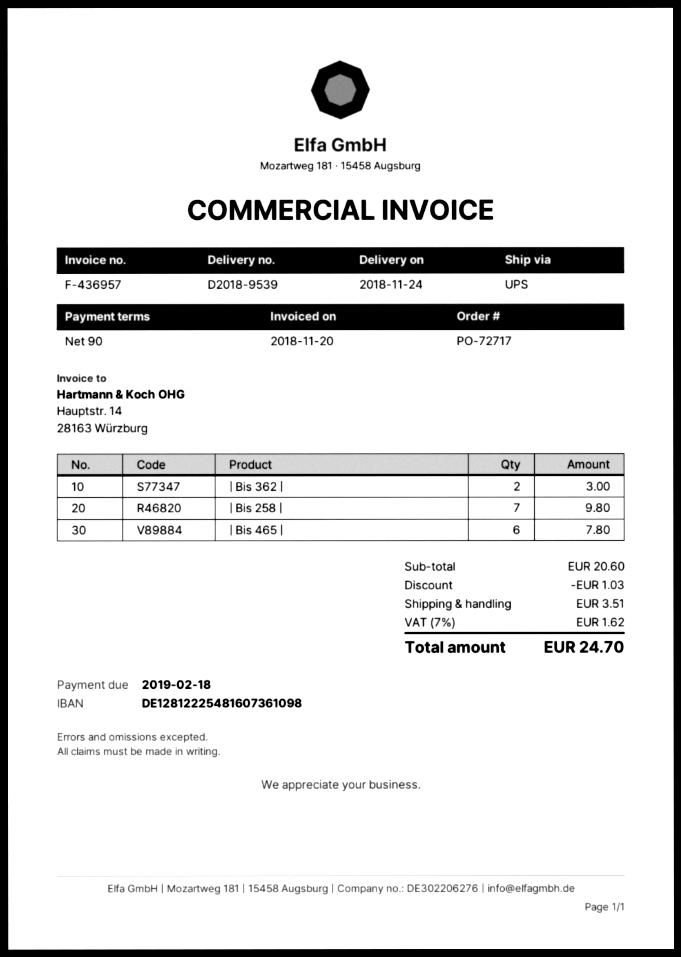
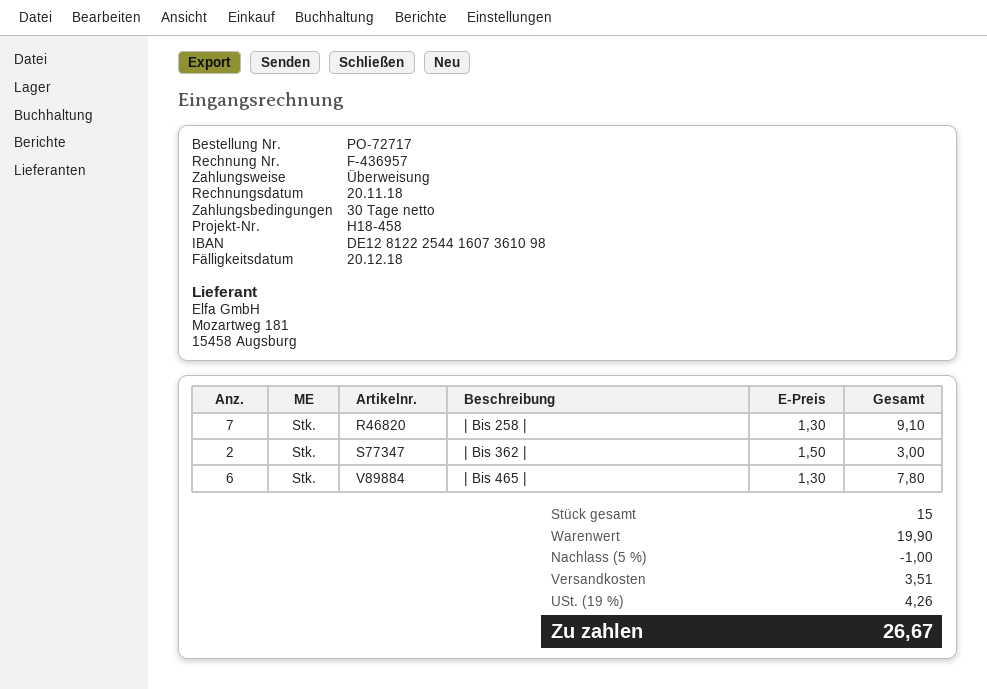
payment terms: 90 days -> 30 days
due date: 2019-02-18 -> 2018-12-20
bank account: DE12812225481607361098 -> DE12812225441607361098
| Bis 258 |: 7 for 9.80 -> 7 for 9.10
subtotal: 20.60 -> 19.90
discount: 1.03 -> 1.00
tax: 7% = 1.62 -> 19% = 4.26
total: 24.70 -> 26.67

